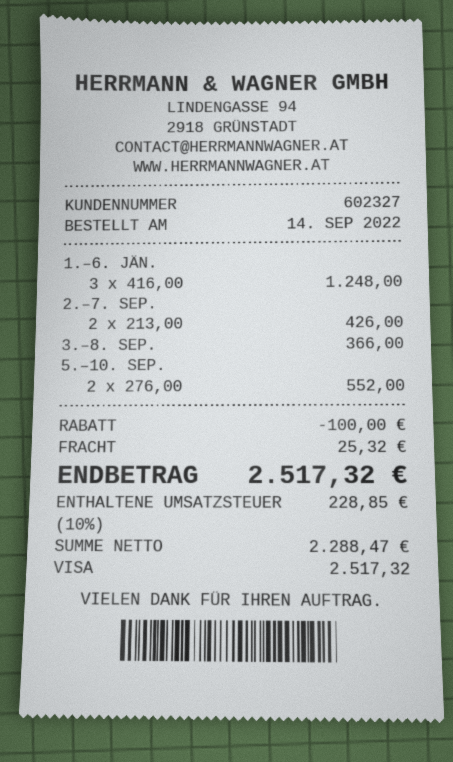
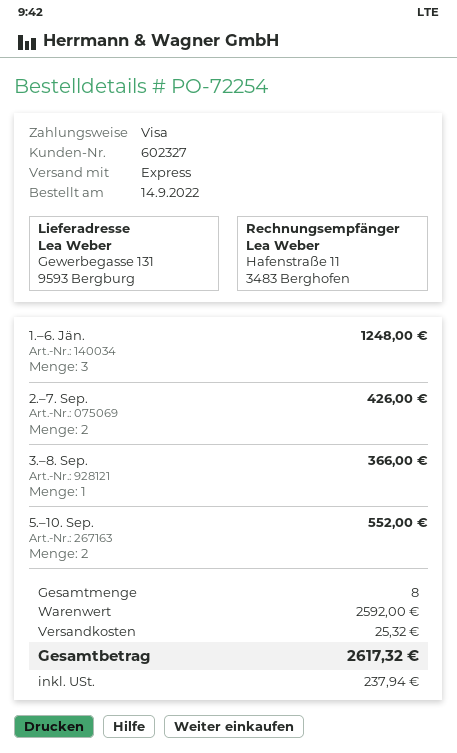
discount: 100.00 -> none
tax: 228.85 -> 237.94
total: 2517.32 -> 2617.32

